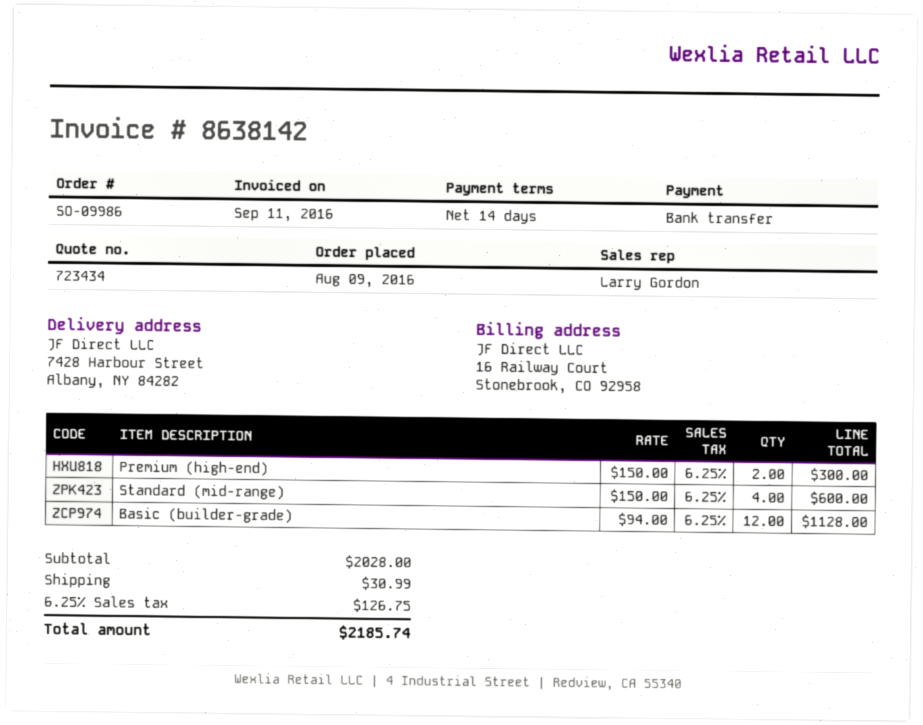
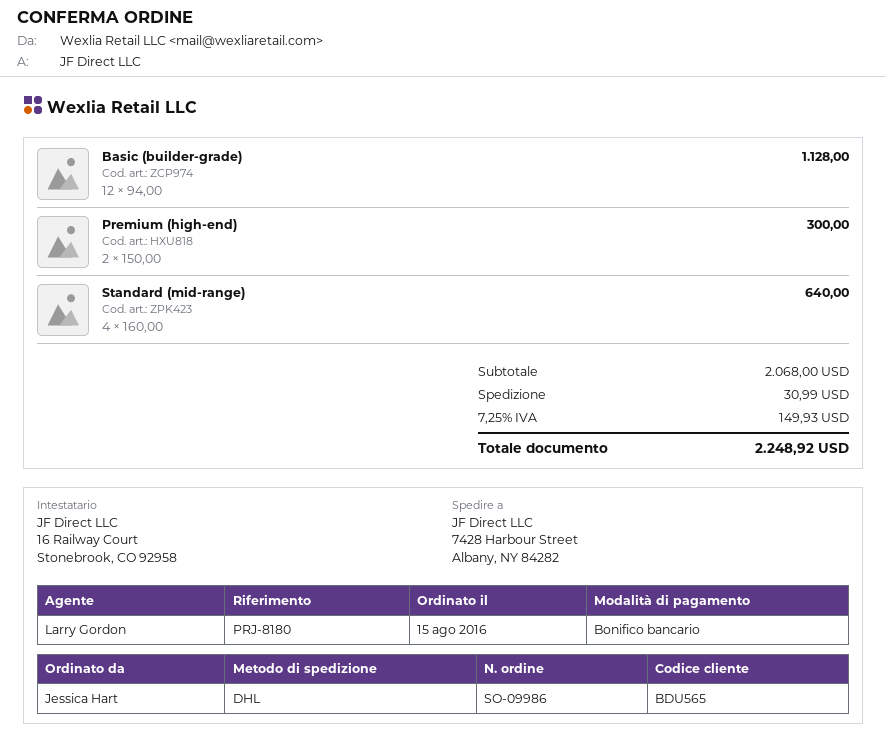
order date: 2016-08-09 -> 2016-08-15
Standard (mid-range): 4 x 150.00 = 600.00 -> 4 x 160.00 = 640.00
subtotal: 2028.00 -> 2068.00
tax: 6.25% = 126.75 -> 7.25% = 149.93
total: 2185.74 -> 2248.92

